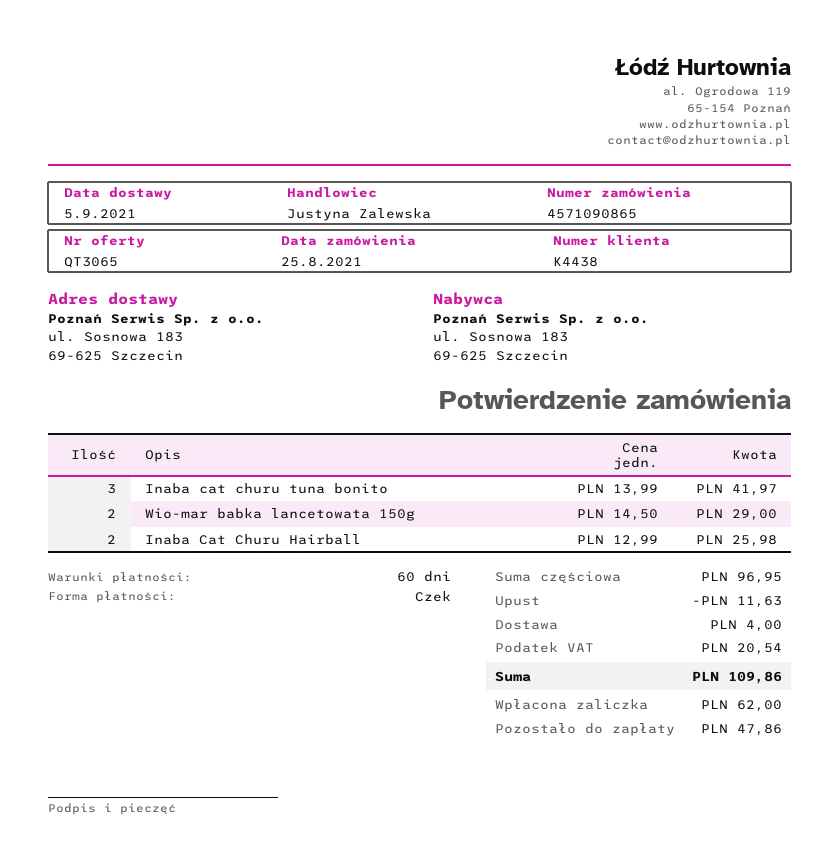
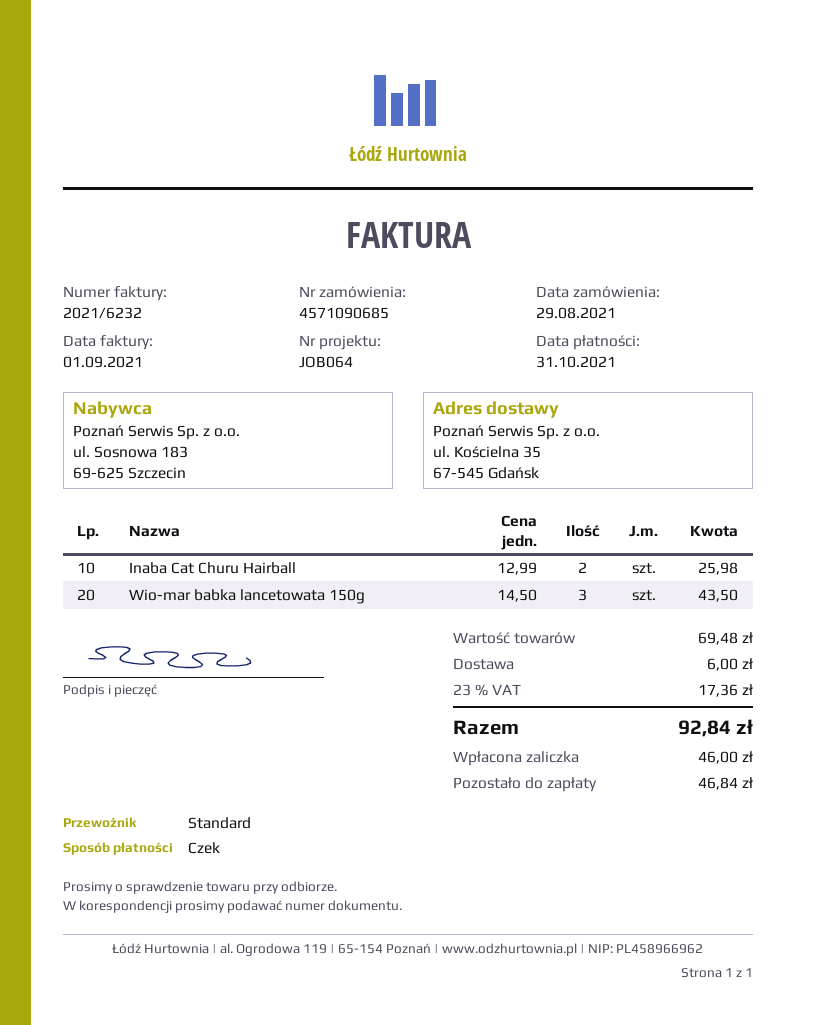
order number: 4571090865 -> 4571090685
order date: 2021-08-25 -> 2021-08-29
ship to: ul. Sosnowa 183, 69-625 Szczecin -> ul. Kościelna 35, 67-545 Gdańsk
Inaba cat churu tuna bonito: 3 x 13.99 = 41.97 -> none
Wio-mar babka lancetowata 150g: 2 x 14.50 = 29.00 -> 3 x 14.50 = 43.50
subtotal: 96.95 -> 69.48
discount: 11.63 -> none
shipping: 4.00 -> 6.00
tax: 20.54 -> 17.36
total: 109.86 -> 92.84
deposit: 62.00 -> 46.00
balance: 47.86 -> 46.84

